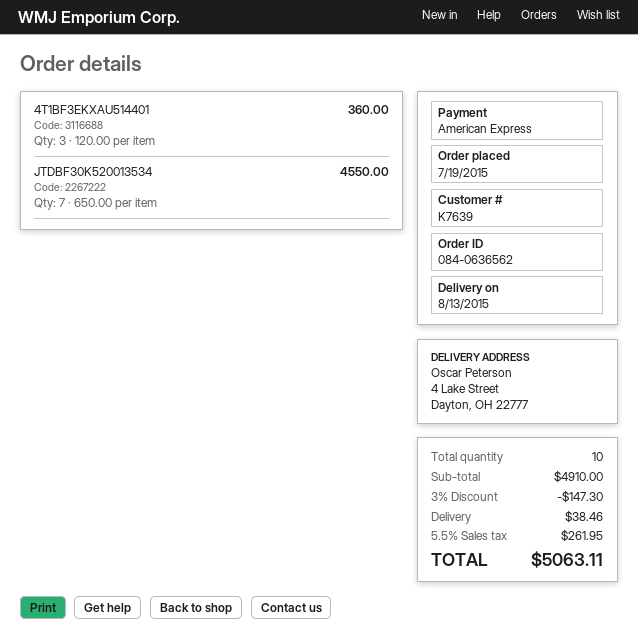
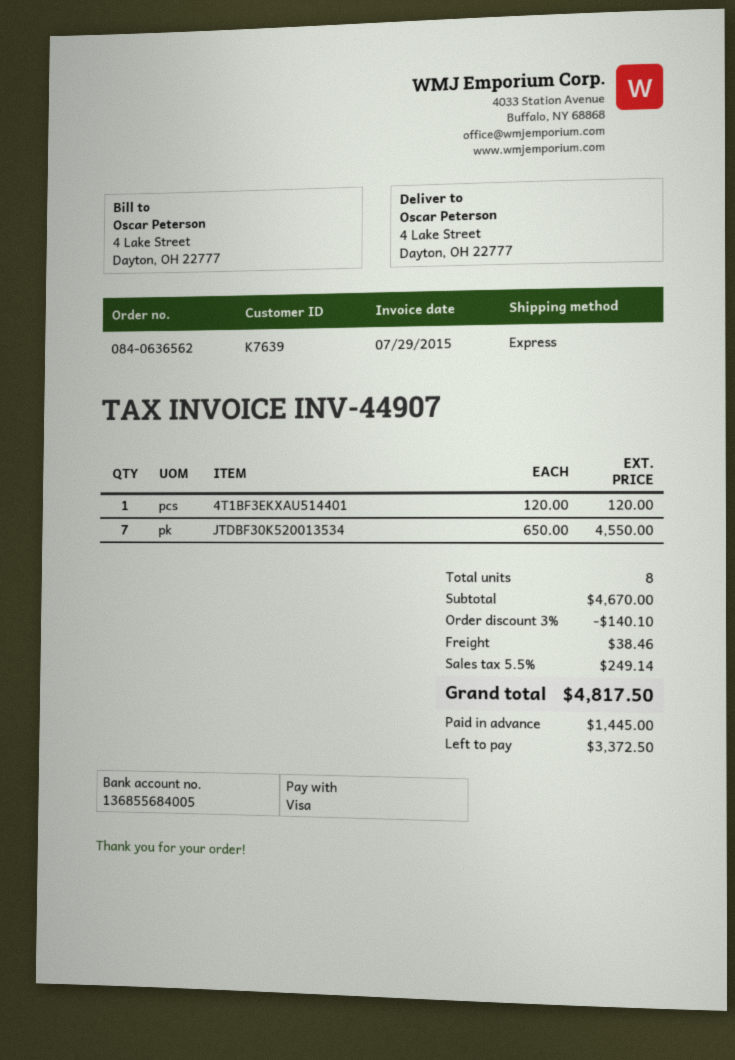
payment method: American Express -> Visa
4T1BF3EKXAU514401: 3 x 120.00 = 360.00 -> 1 x 120.00 = 120.00
total quantity: 10 -> 8
subtotal: 4910.00 -> 4670.00
discount: 3% = 147.30 -> 3% = 140.10
tax: 5.5% = 261.95 -> 5.5% = 249.14
total: 5063.11 -> 4817.50

